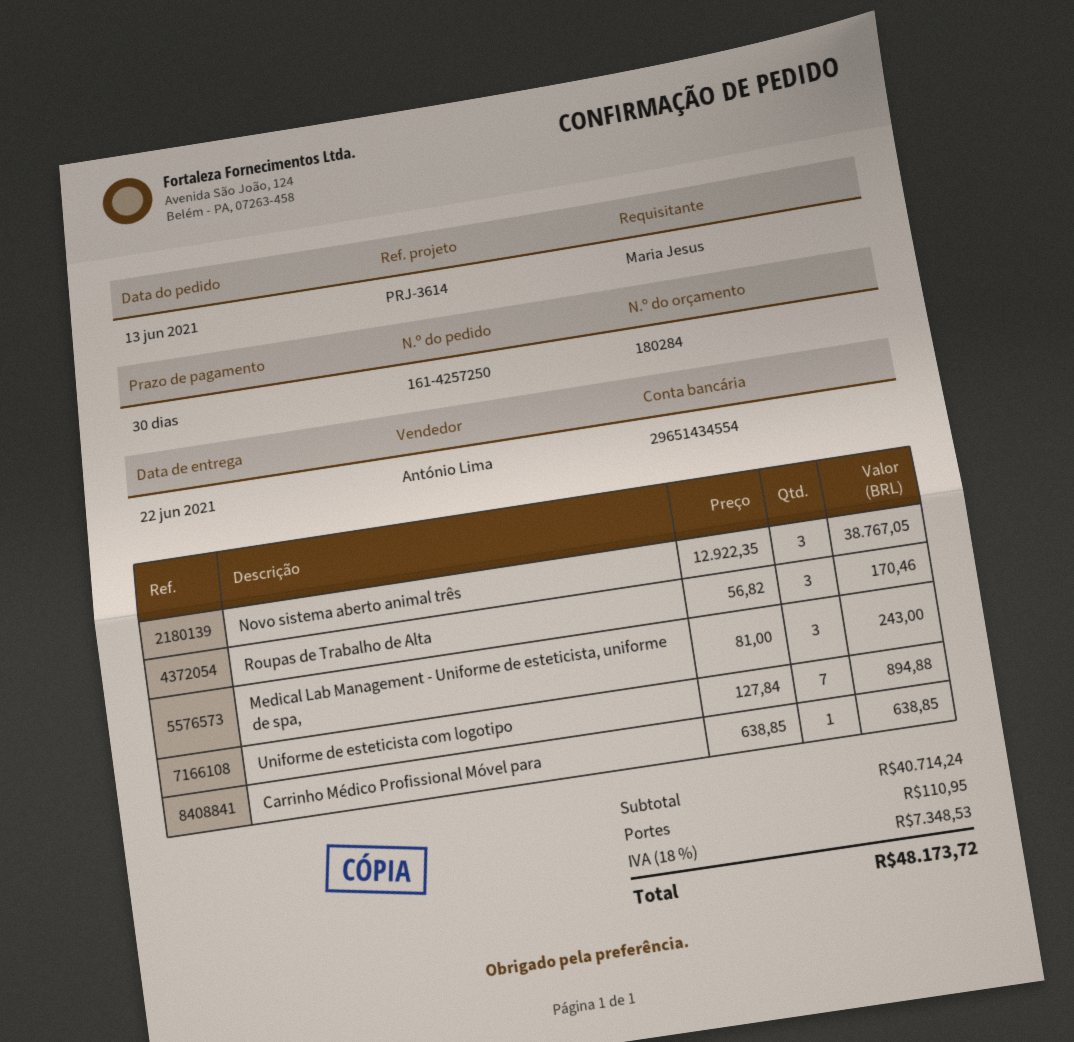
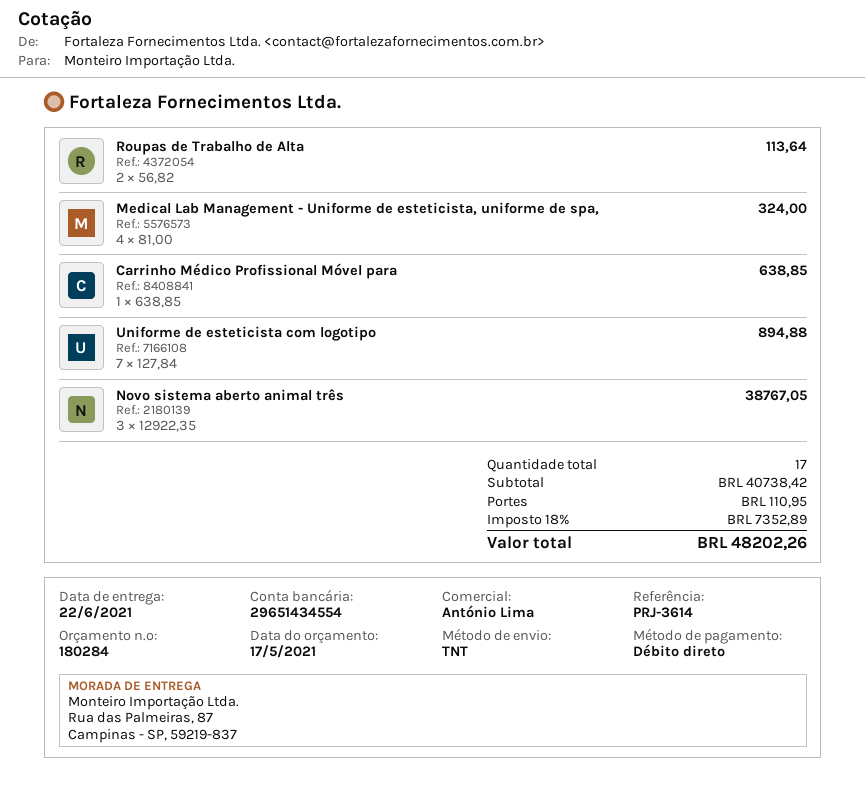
Roupas de Trabalho de Alta: 3 x 56.82 = 170.46 -> 2 x 56.82 = 113.64
Medical Lab Management - Uniforme de esteticista, uniforme de spa,: 3 x 81.00 = 243.00 -> 4 x 81.00 = 324.00
subtotal: 40714.24 -> 40738.42
tax: 18% = 7348.53 -> 18% = 7352.89
total: 48173.72 -> 48202.26

